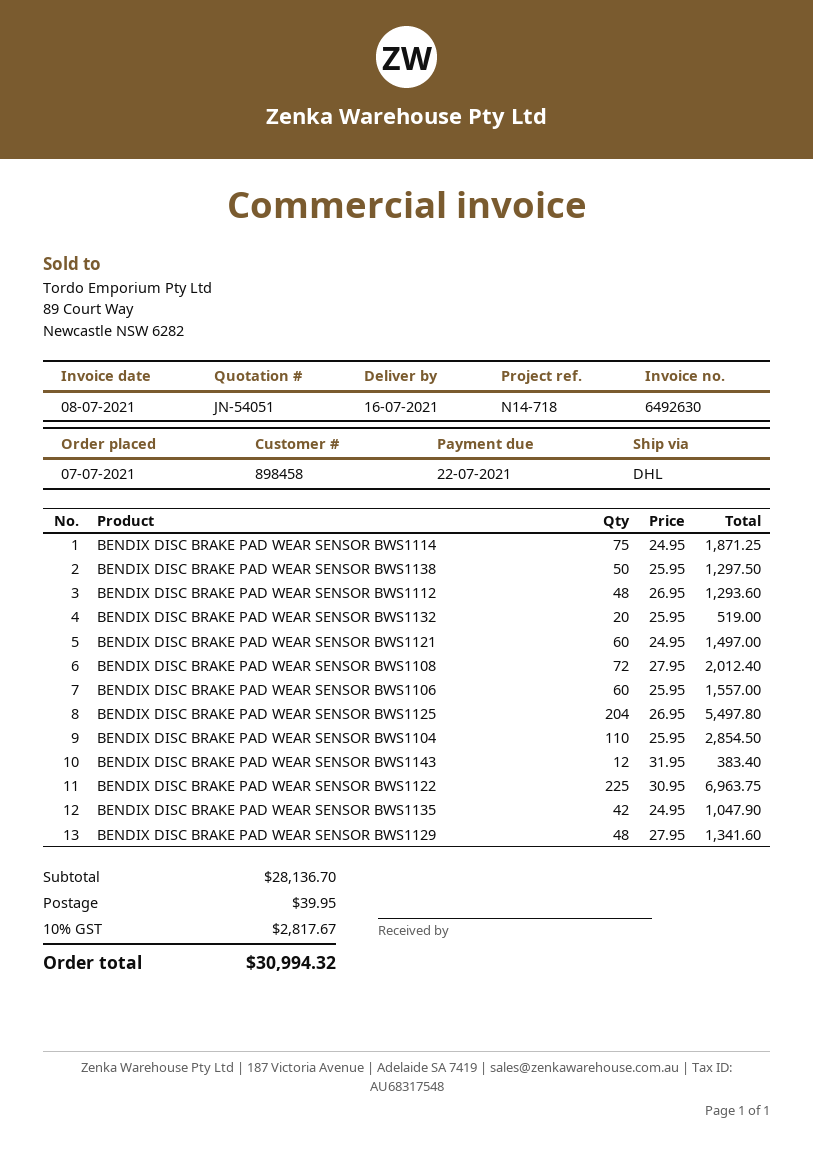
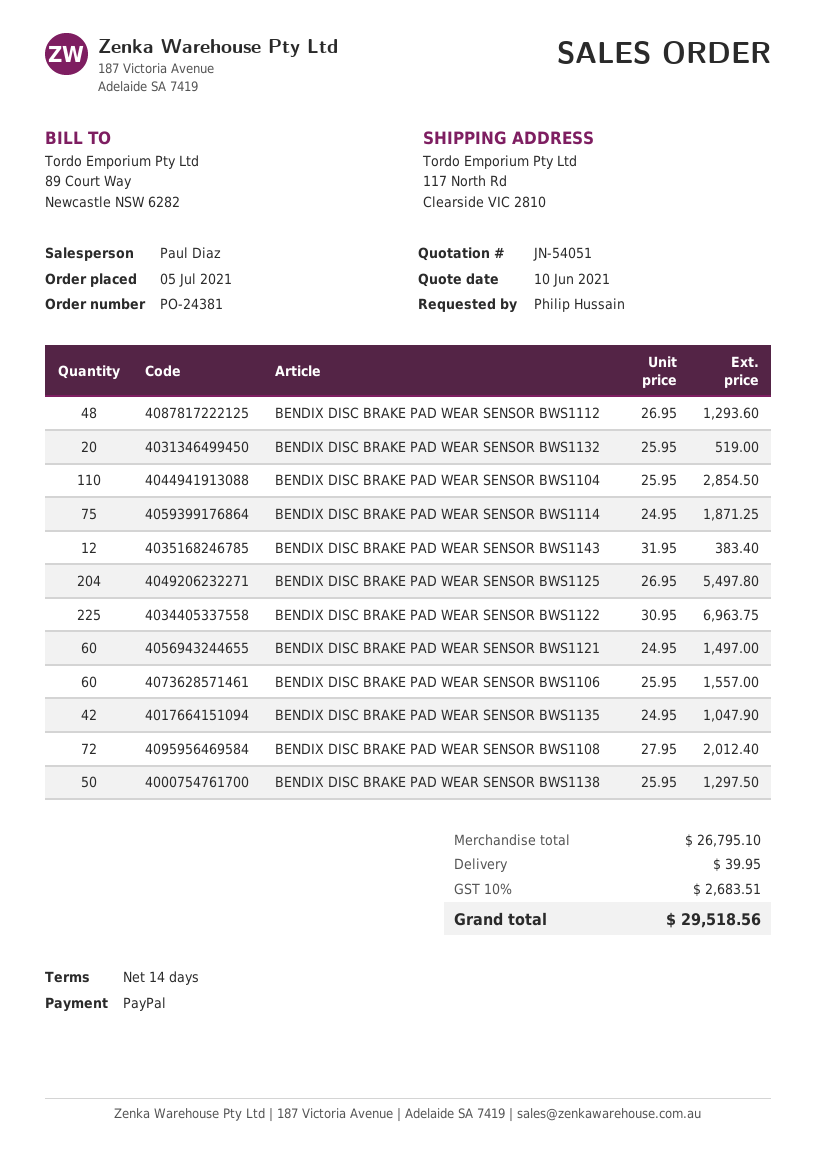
order date: 2021-07-07 -> 2021-07-05
BENDIX DISC BRAKE PAD WEAR SENSOR BWS1129: 48 x 27.95 = 1341.60 -> none
subtotal: 28136.70 -> 26795.10
tax: 10% = 2817.67 -> 10% = 2683.51
total: 30994.32 -> 29518.56

